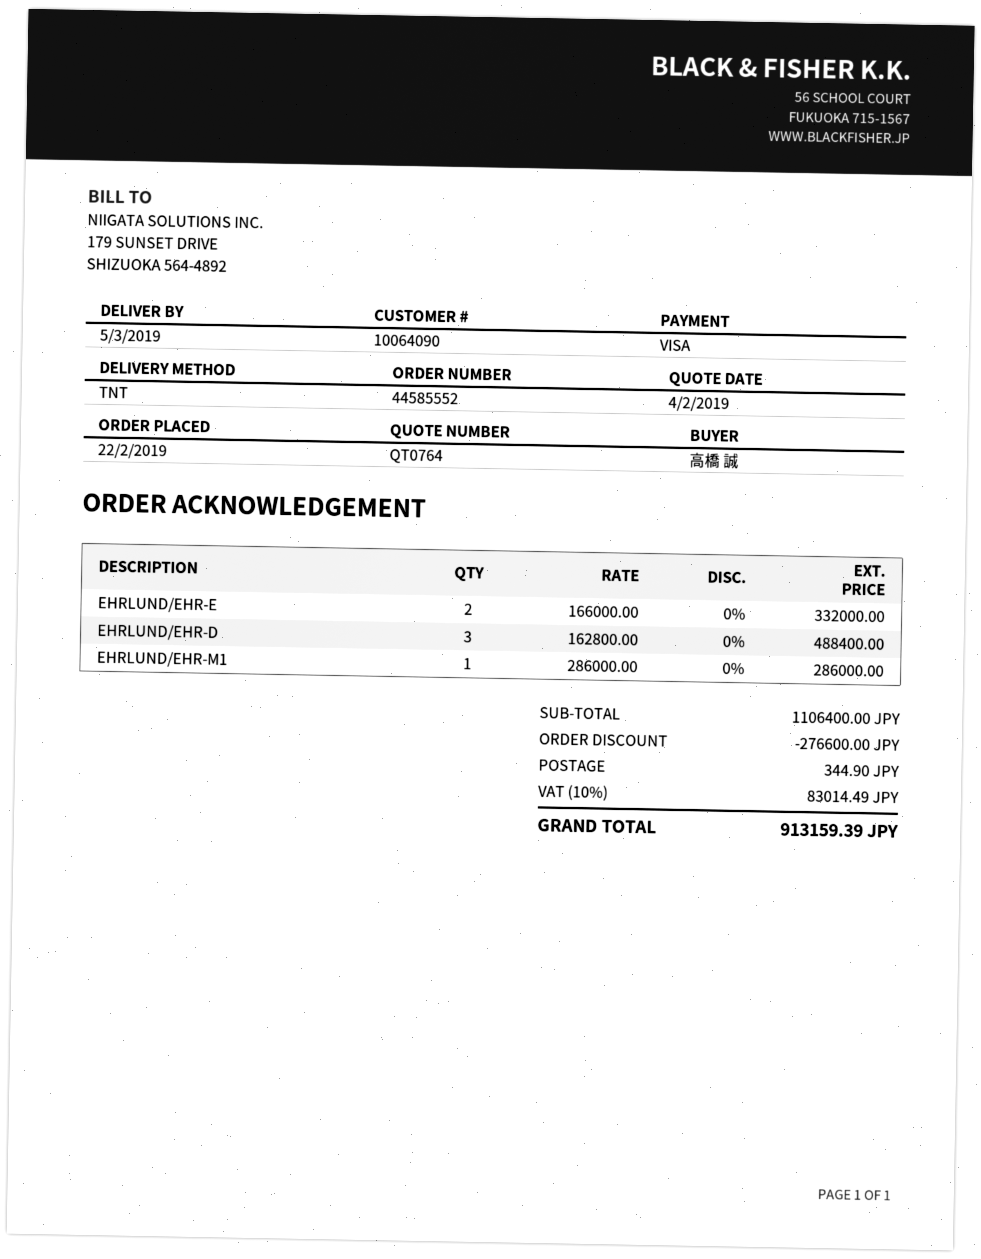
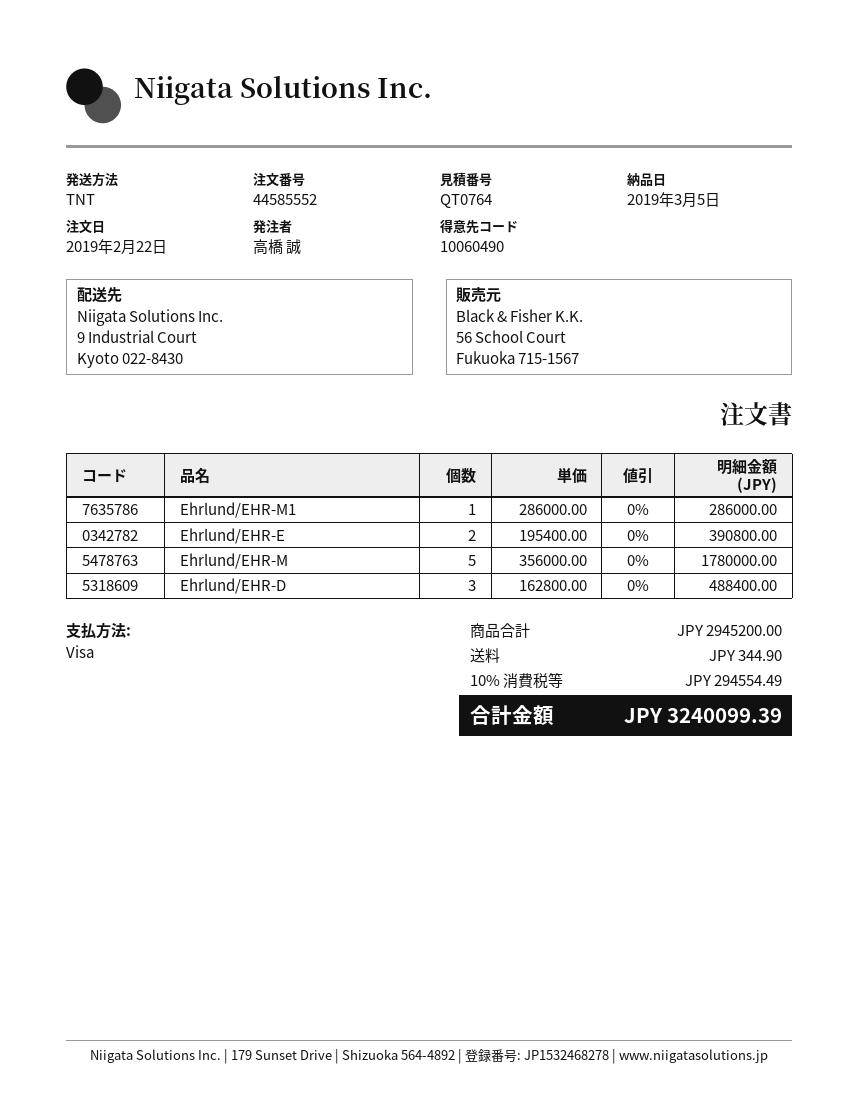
customer number: 10064090 -> 10060490
EHRLUND/EHR-E: 2 x 166000.00 = 332000.00 -> 2 x 195400.00 = 390800.00
Ehrlund/EHR-M: none -> 5 x 356000.00 = 1780000.00
subtotal: 1106400.00 -> 2945200.00
discount: 276600.00 -> none
tax: 10% = 83014.49 -> 10% = 294554.49
total: 913159.39 -> 3240099.39

